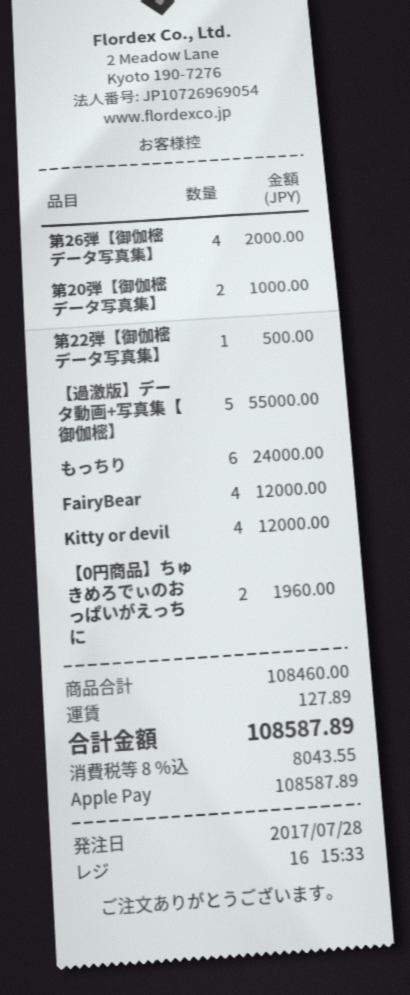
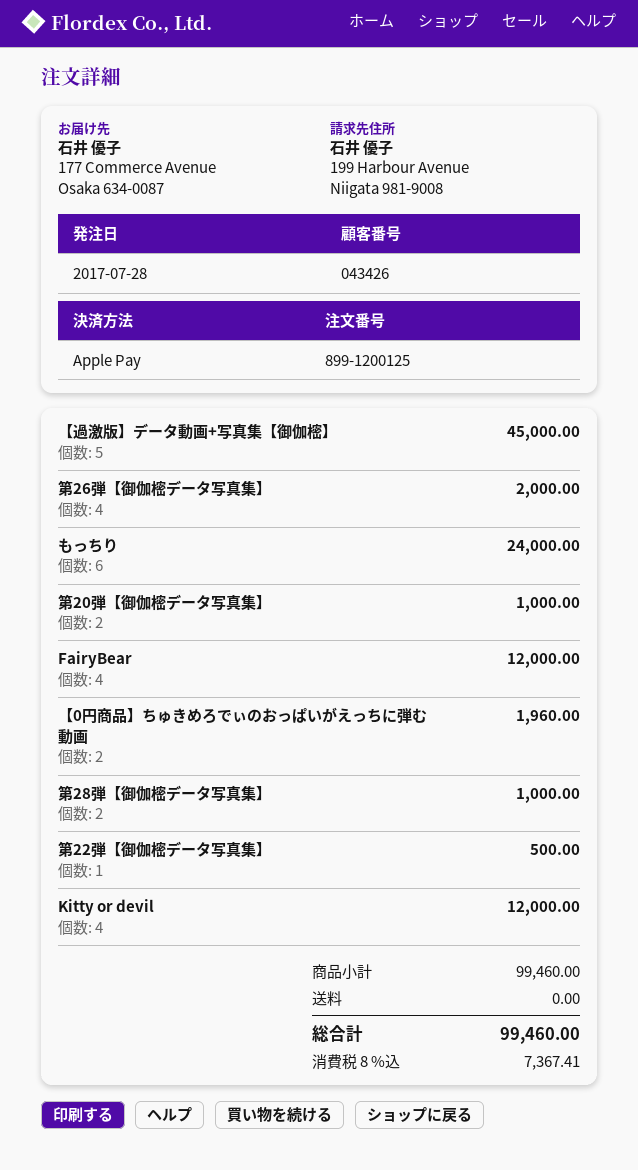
【過激版】データ動画+写真集【御伽樒】: 5 for 55000.00 -> 5 for 45000.00
第28弾【御伽樒データ写真集】: none -> 2 for 1000.00
subtotal: 108460.00 -> 99460.00
shipping: 127.89 -> 0.00
tax: 8% = 8043.55 -> 8% = 7367.41
total: 108587.89 -> 99460.00

